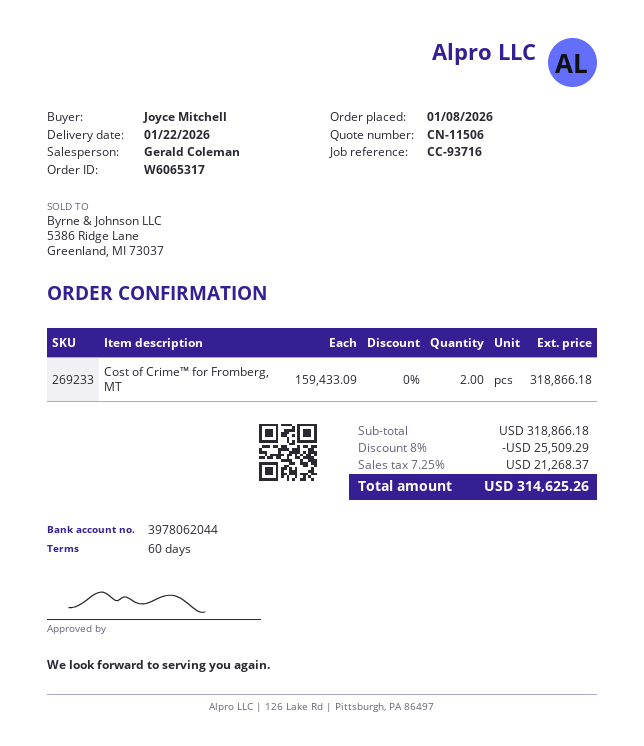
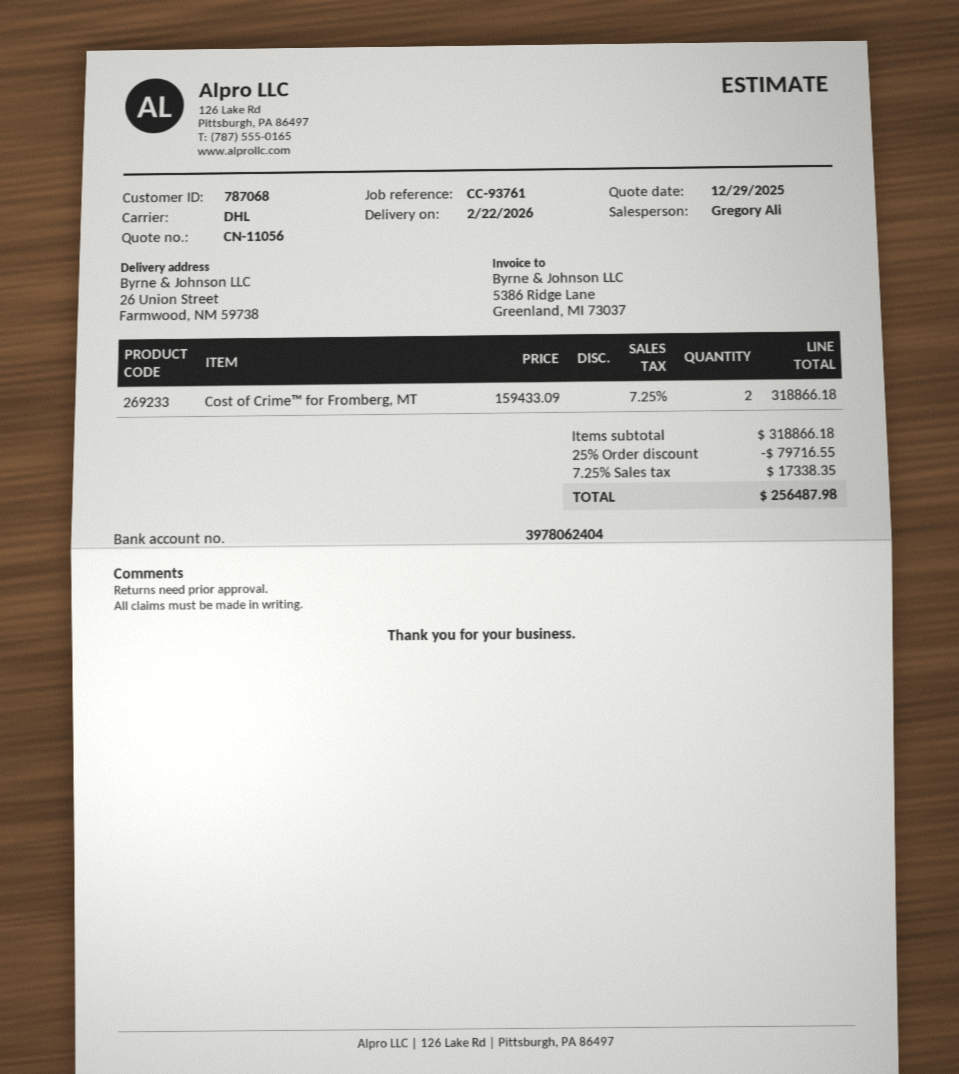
quote number: CN-11506 -> CN-11056
delivery date: 2026-01-22 -> 2026-02-22
reference: CC-93716 -> CC-93761
sales rep: Gerald Coleman -> Gregory Ali
bank account: 3978062044 -> 3978062404
discount: 8% = 25509.29 -> 25% = 79716.55
tax: 7.25% = 21268.37 -> 7.25% = 17338.35
total: 314625.26 -> 256487.98

